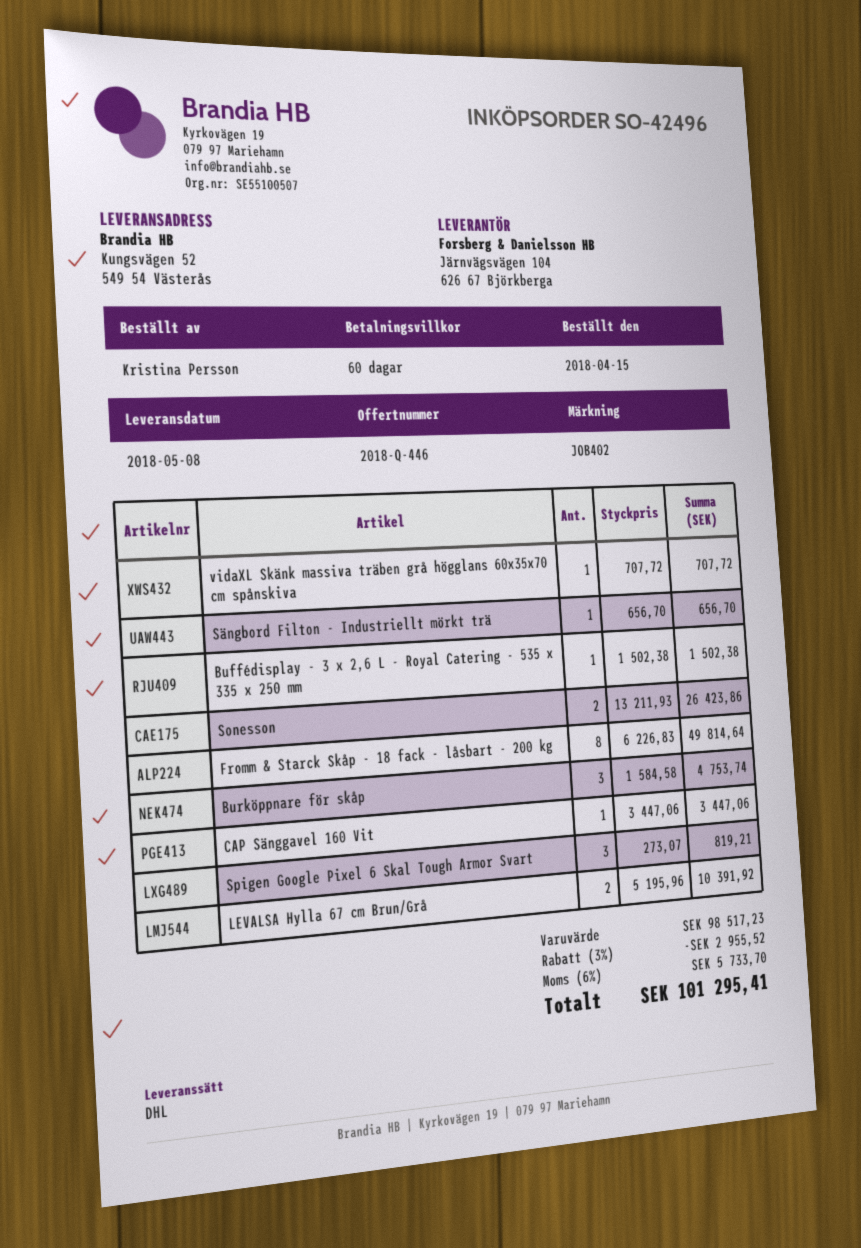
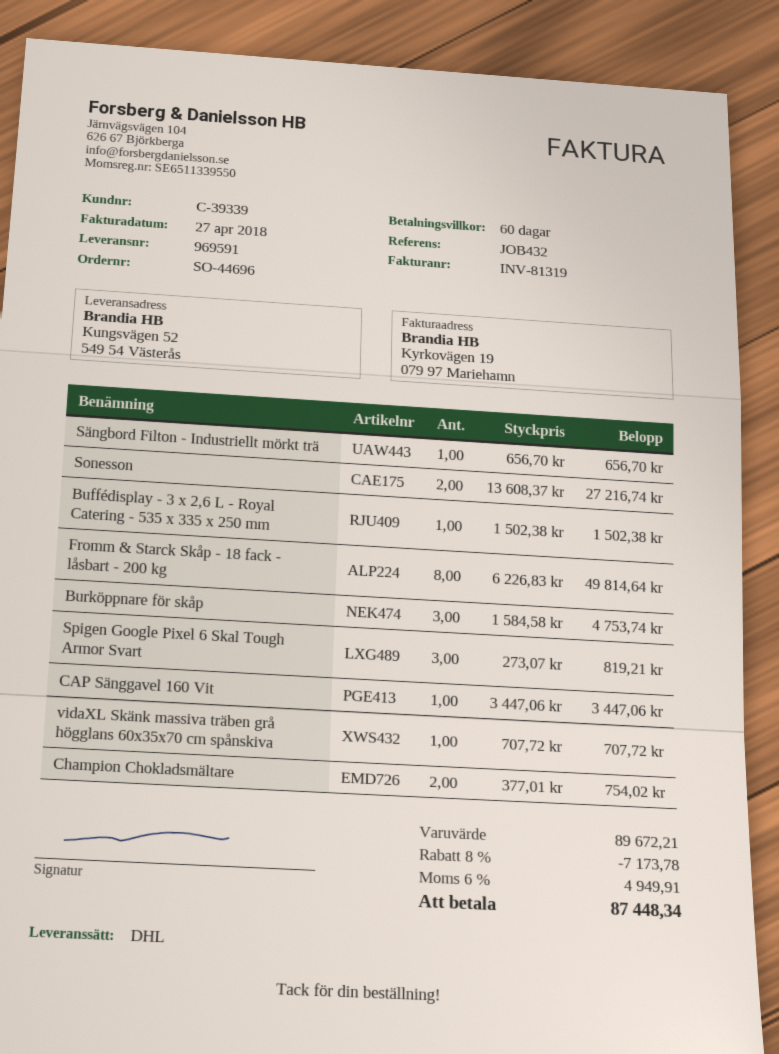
order number: SO-42496 -> SO-44696
reference: JOB402 -> JOB432
Sonesson: 2 x 13211.93 = 26423.86 -> 2 x 13608.37 = 27216.74
LEVALSA Hylla 67 cm Brun/Grå: 2 x 5195.96 = 10391.92 -> none
Champion Chokladsmältare: none -> 2 x 377.01 = 754.02
subtotal: 98517.23 -> 89672.21
discount: 3% = 2955.52 -> 8% = 7173.78
tax: 6% = 5733.70 -> 6% = 4949.91
total: 101295.41 -> 87448.34

